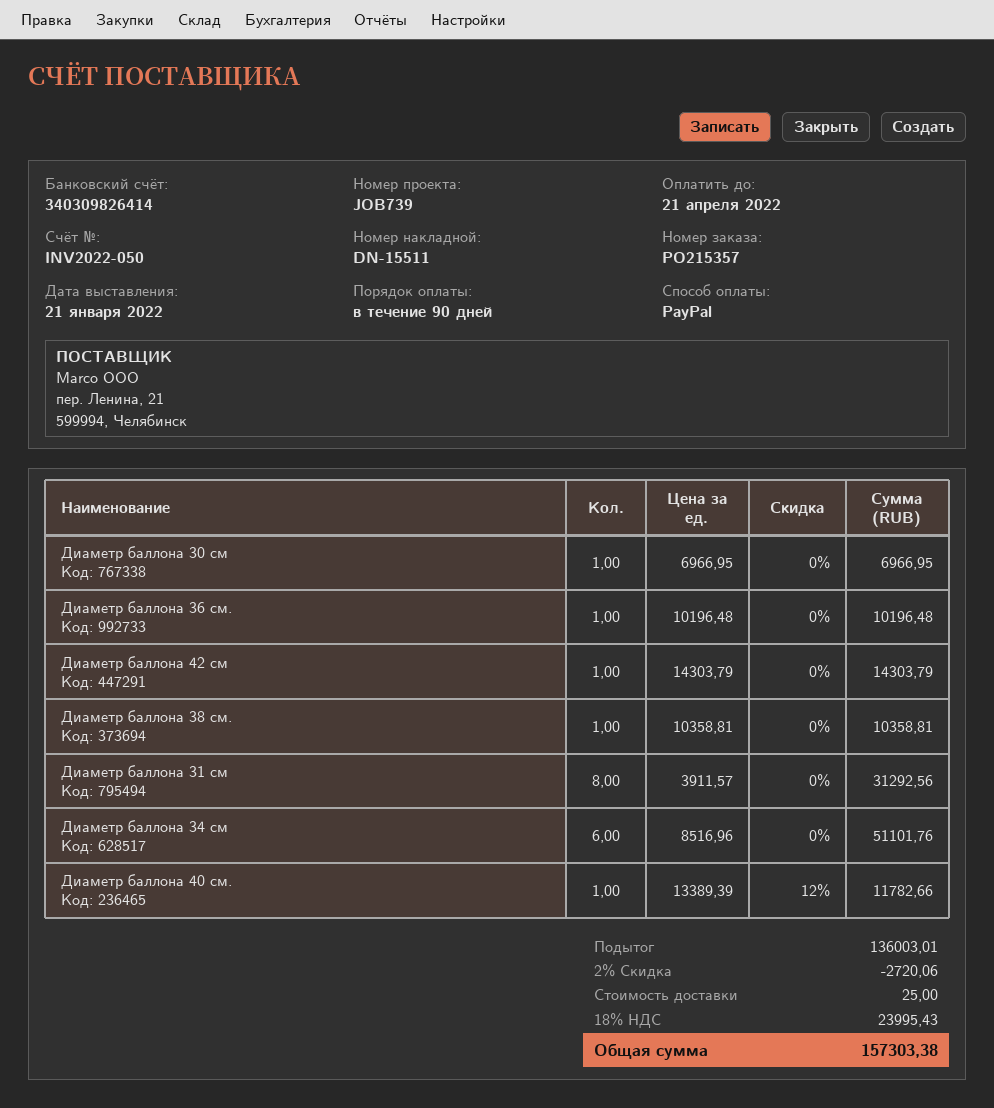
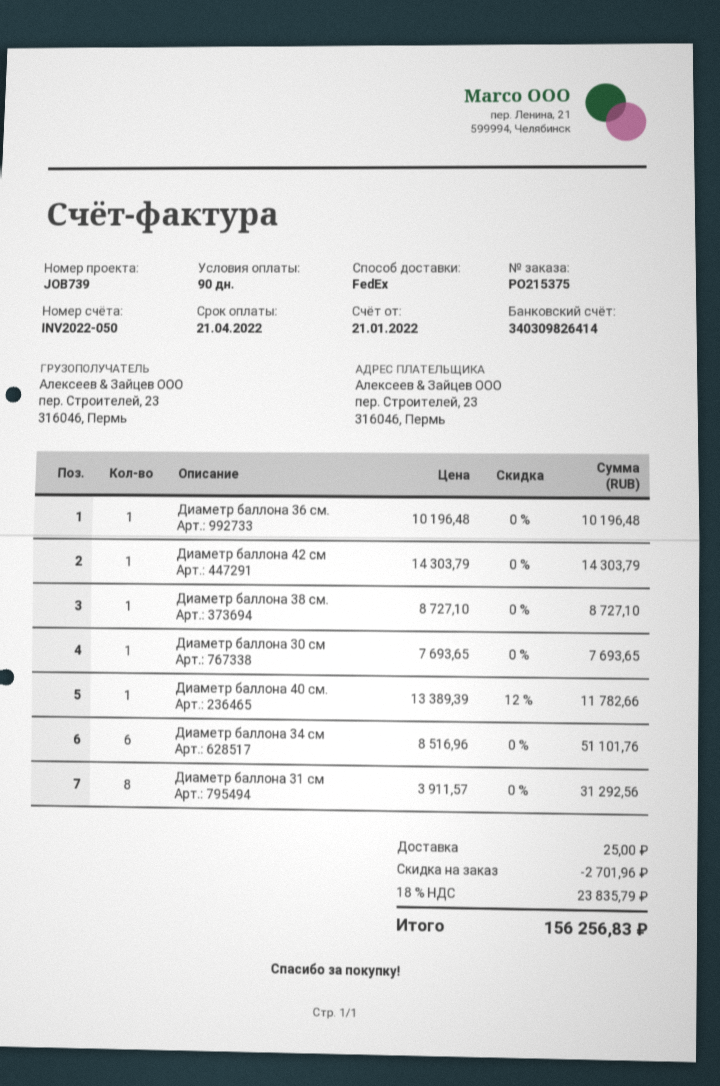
order number: PO215357 -> PO215375
Диаметр баллона 30 см: 1 x 6966.95 = 6966.95 -> 1 x 7693.65 = 7693.65
Диаметр баллона 38 см.: 1 x 10358.81 = 10358.81 -> 1 x 8727.10 = 8727.10
discount: 2720.06 -> 2701.96
tax: 18% = 23995.43 -> 18% = 23835.79
total: 157303.38 -> 156256.83

